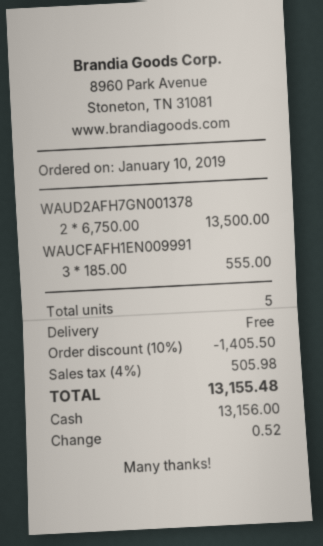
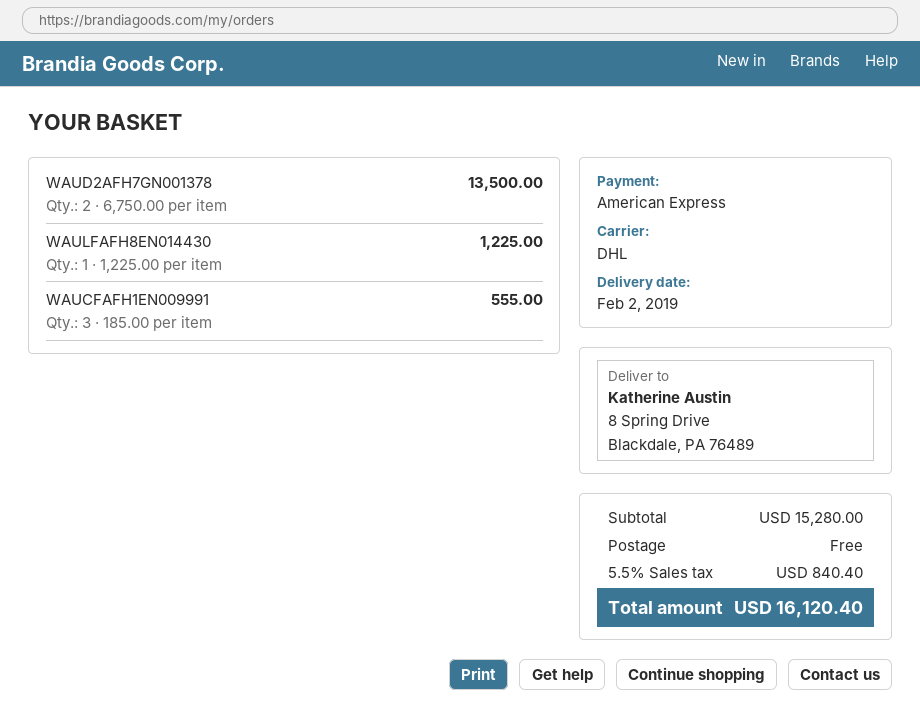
payment method: cash -> American Express
WAULFAFH8EN014430: none -> 1 x 1225.00 = 1225.00
discount: 10% = 1405.50 -> none
tax: 4% = 505.98 -> 5.5% = 840.40
total: 13155.48 -> 16120.40

